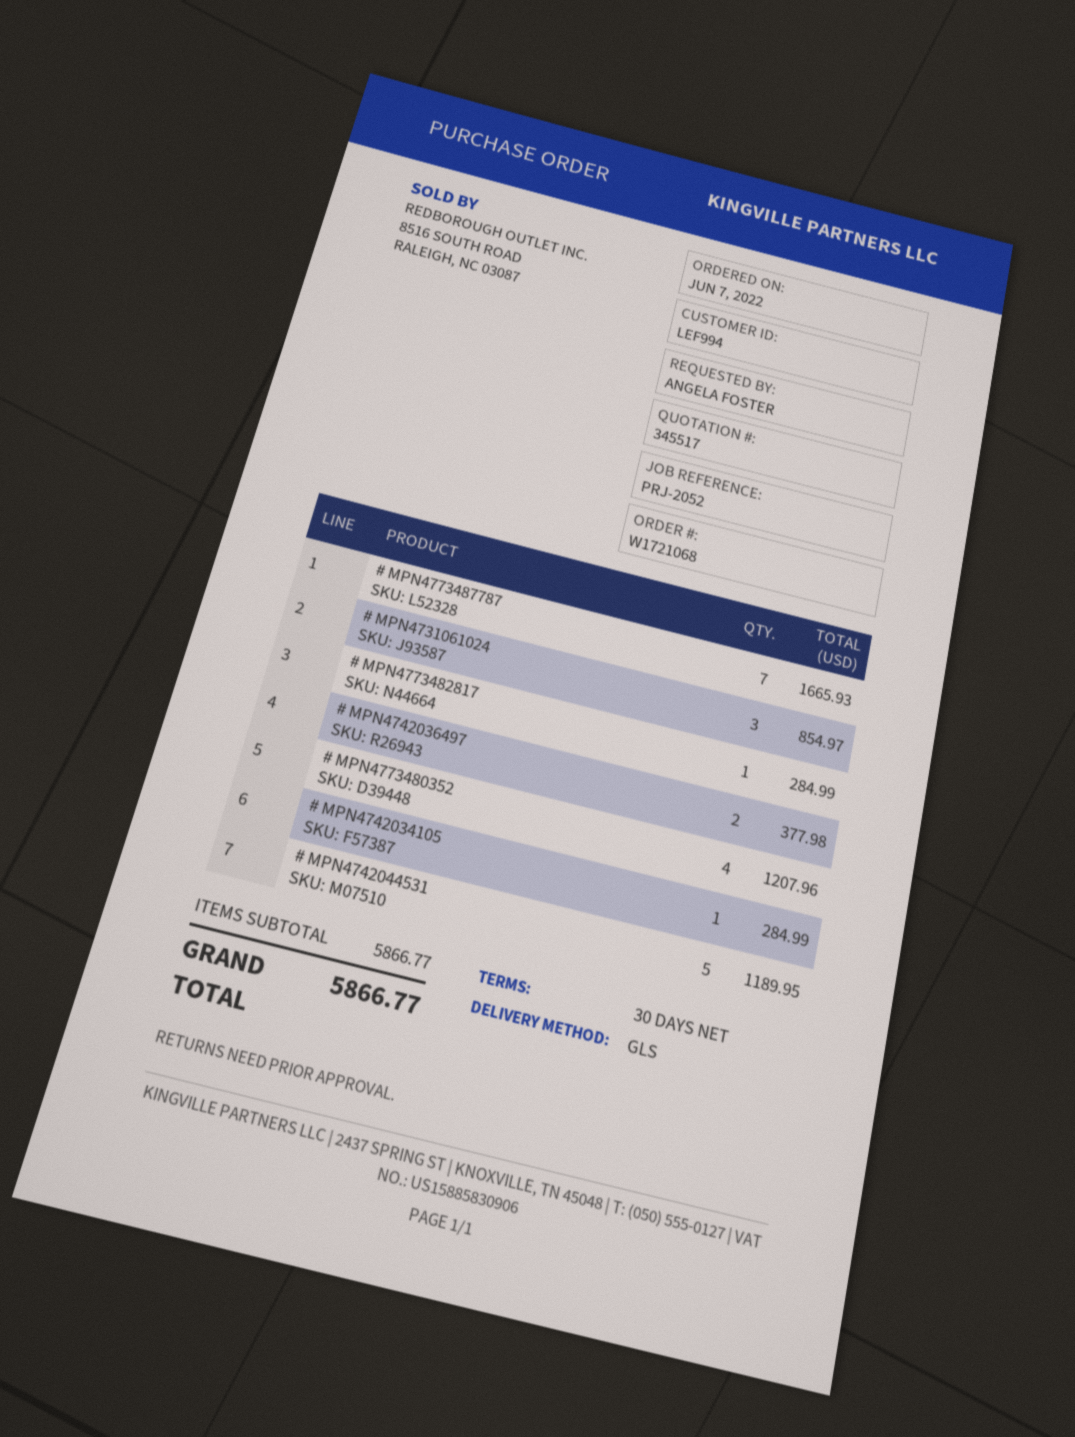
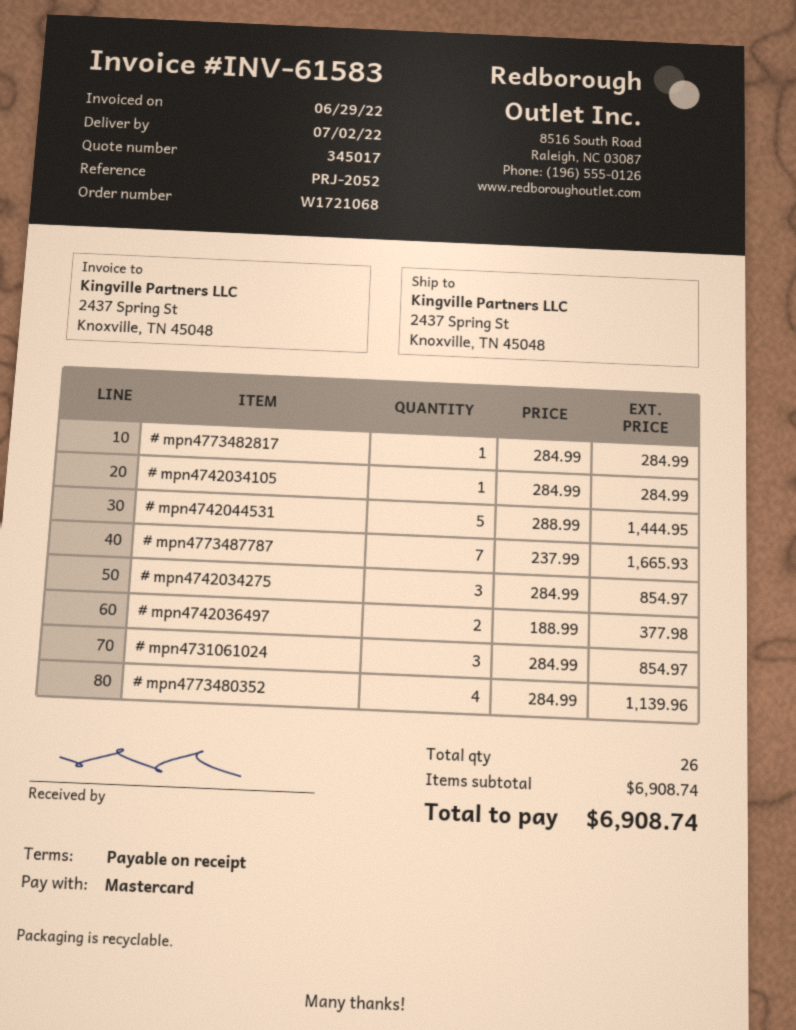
quote number: 345517 -> 345017
payment terms: 30 days -> on receipt
# MPN4773480352: 4 for 1207.96 -> 4 for 1139.96
# MPN4742044531: 5 for 1189.95 -> 5 for 1444.95
# mpn4742034275: none -> 3 for 854.97
subtotal: 5866.77 -> 6908.74
total: 5866.77 -> 6908.74

